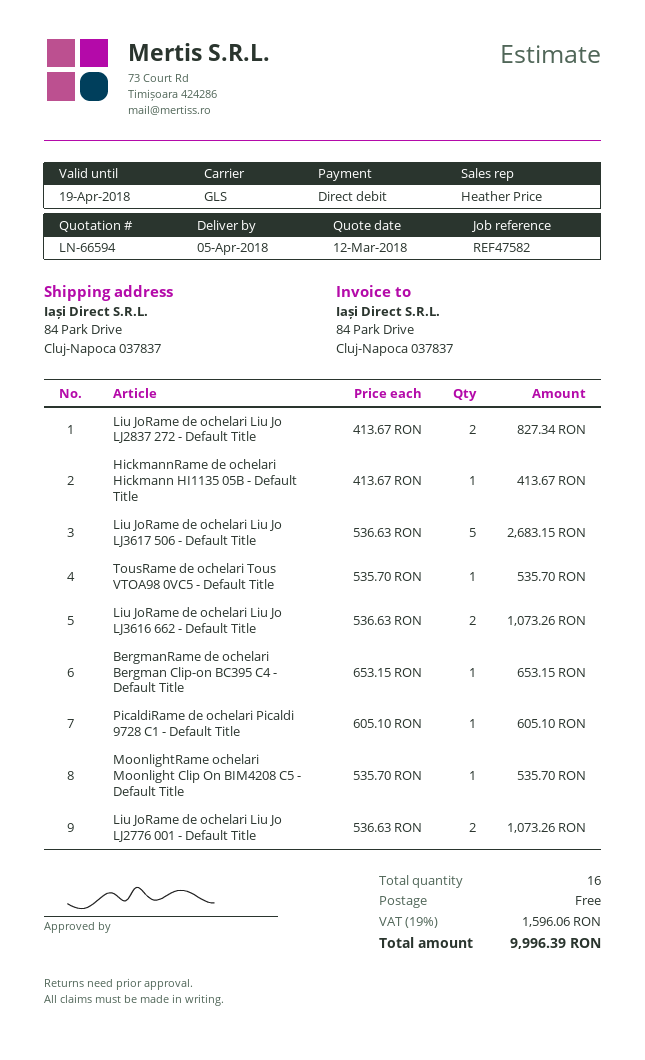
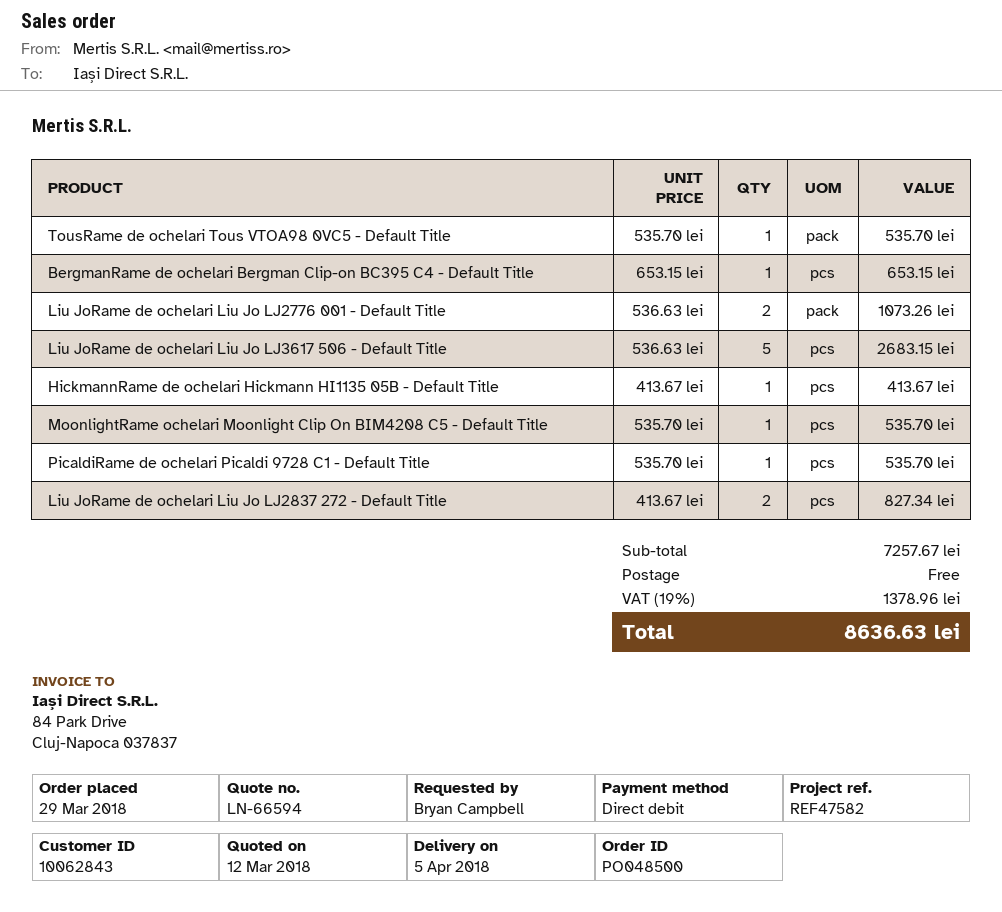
Liu JoRame de ochelari Liu Jo LJ3616 662 - Default Title: 2 x 536.63 = 1073.26 -> none
PicaldiRame de ochelari Picaldi 9728 C1 - Default Title: 1 x 605.10 = 605.10 -> 1 x 535.70 = 535.70
tax: 19% = 1596.06 -> 19% = 1378.96
total: 9996.39 -> 8636.63

